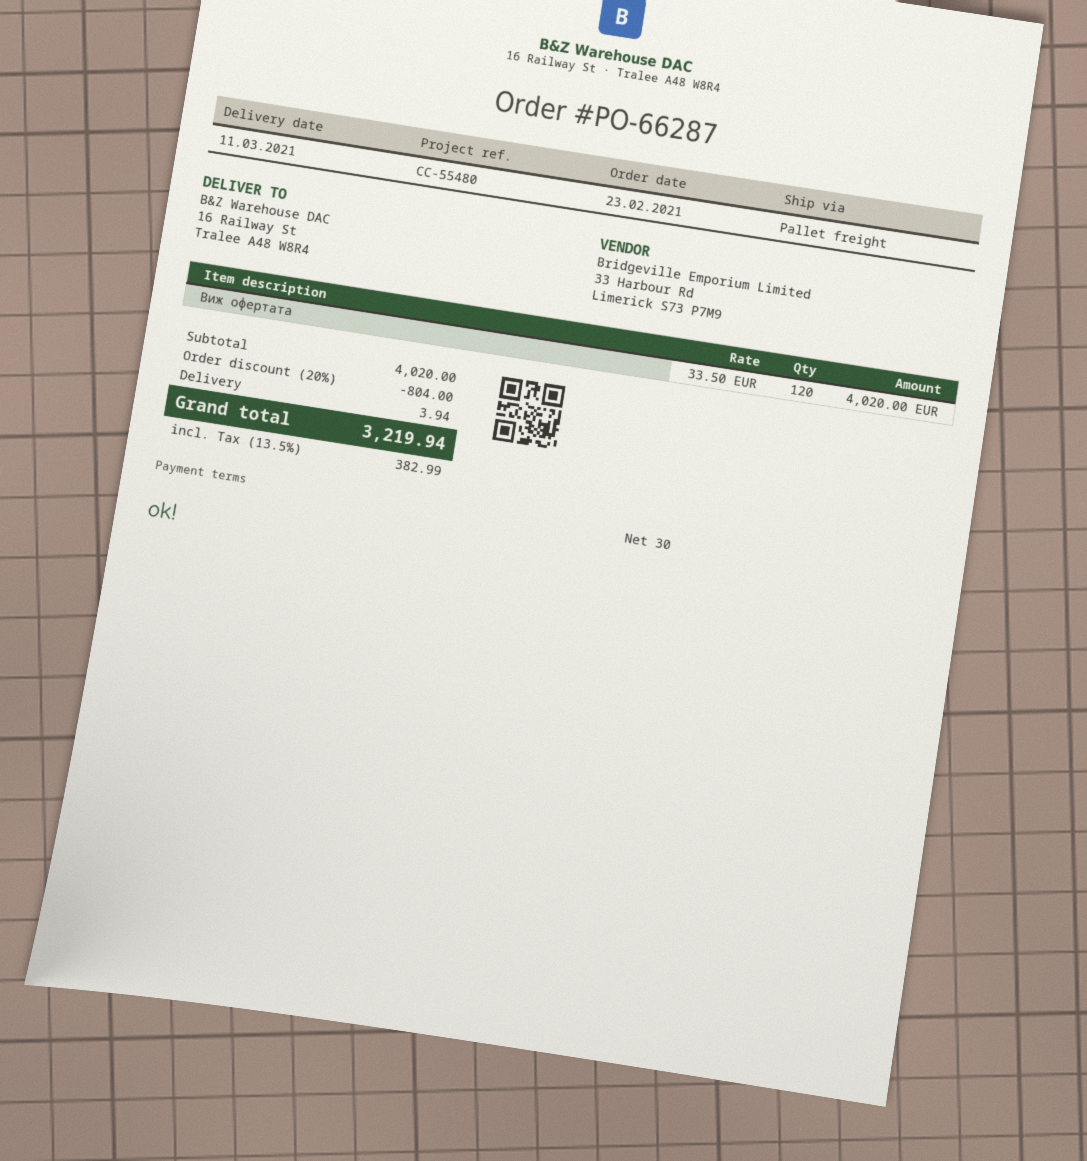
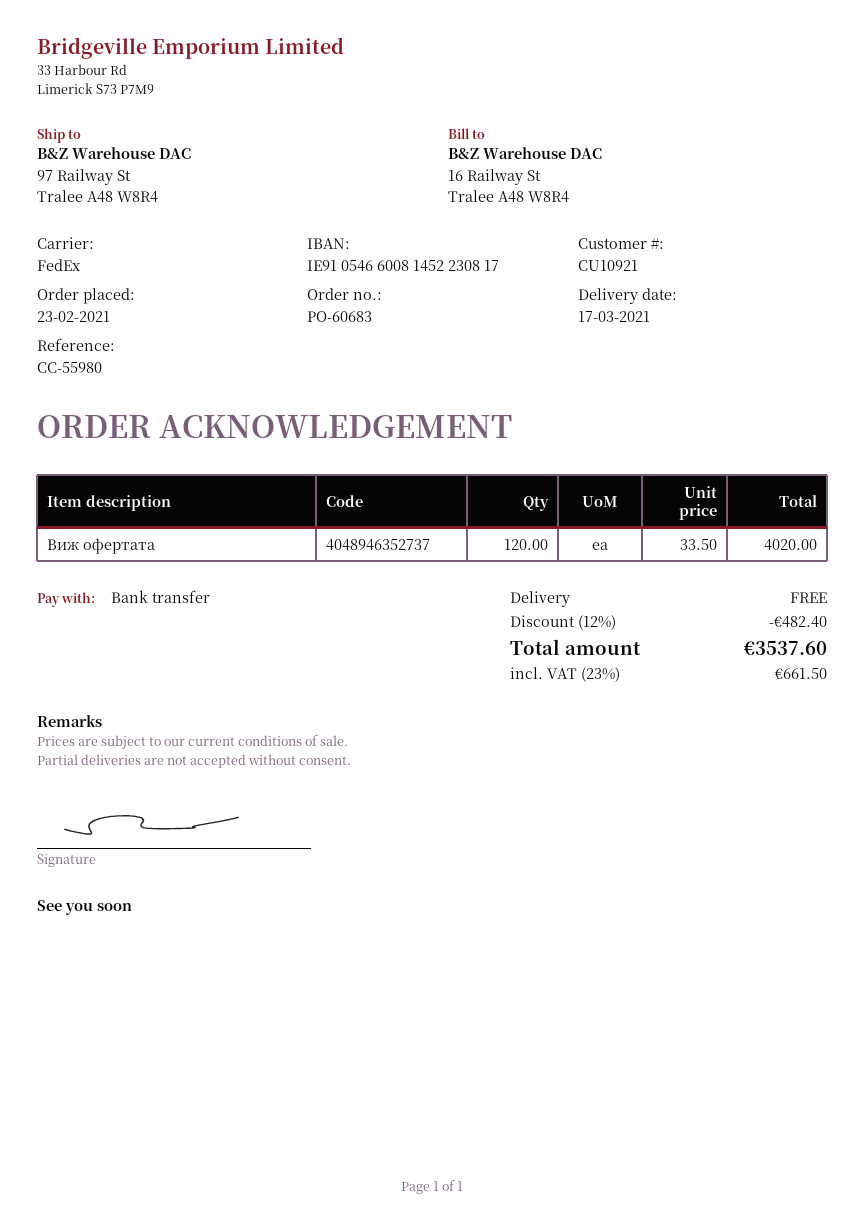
order number: PO-66287 -> PO-60683
delivery date: 2021-03-11 -> 2021-03-17
reference: CC-55480 -> CC-55980
shipping method: pallet freight -> FedEx
ship to: 16 Railway St, Tralee A48 W8R4 -> 97 Railway St, Tralee A48 W8R4
discount: 20% = 804.00 -> 12% = 482.40
shipping: 3.94 -> 0.00
tax: 13.5% = 382.99 -> 23% = 661.50
total: 3219.94 -> 3537.60

